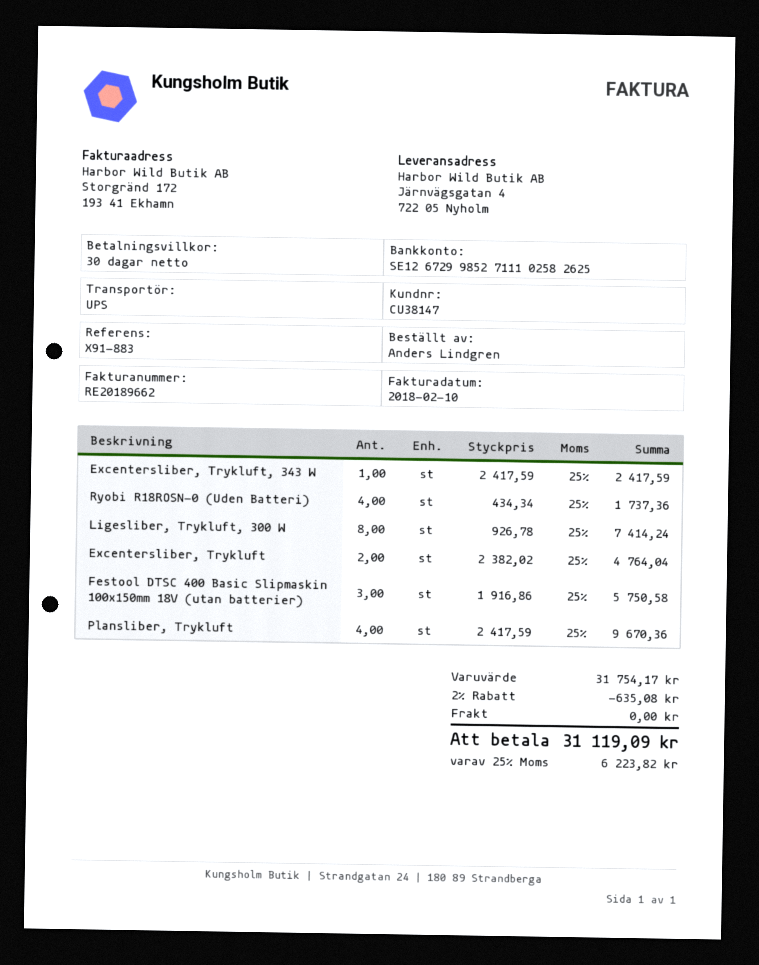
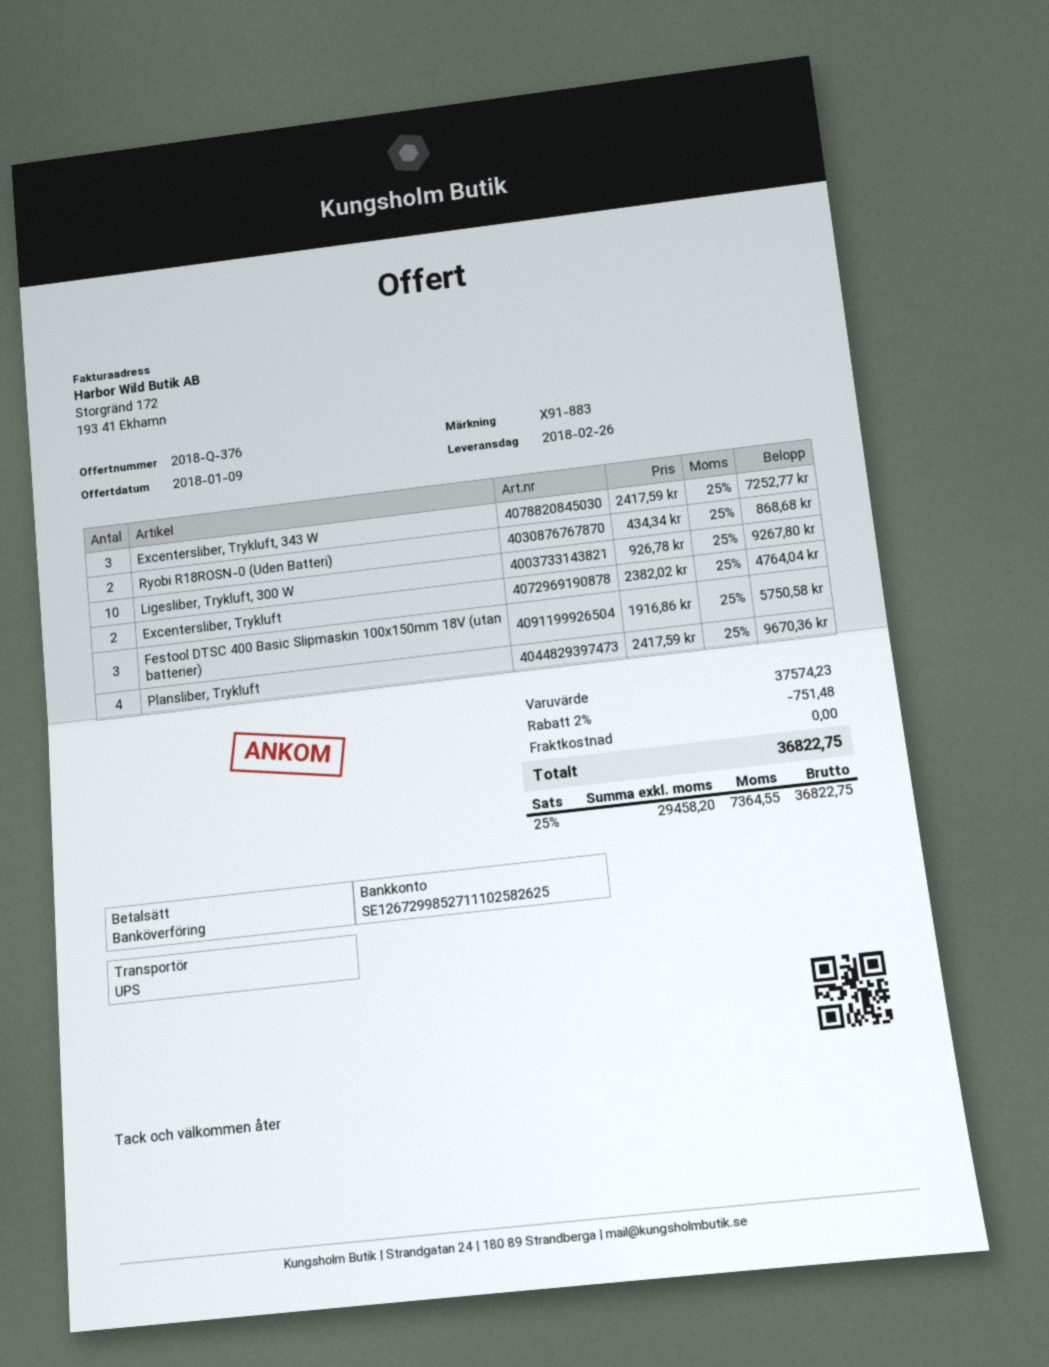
Excentersliber, Trykluft, 343 W: 1 x 2417.59 = 2417.59 -> 3 x 2417.59 = 7252.77
Ryobi R18ROSN-0 (Uden Batteri): 4 x 434.34 = 1737.36 -> 2 x 434.34 = 868.68
Ligesliber, Trykluft, 300 W: 8 x 926.78 = 7414.24 -> 10 x 926.78 = 9267.80
subtotal: 31754.17 -> 37574.23
discount: 2% = 635.08 -> 2% = 751.48
tax: 25% = 6223.82 -> 25% = 7364.55
total: 31119.09 -> 36822.75

